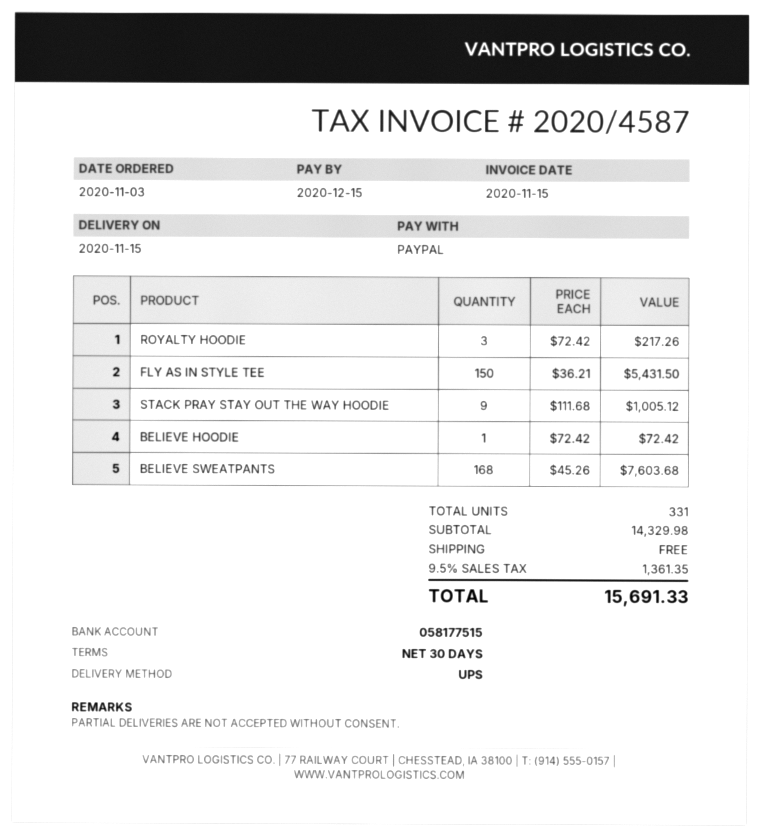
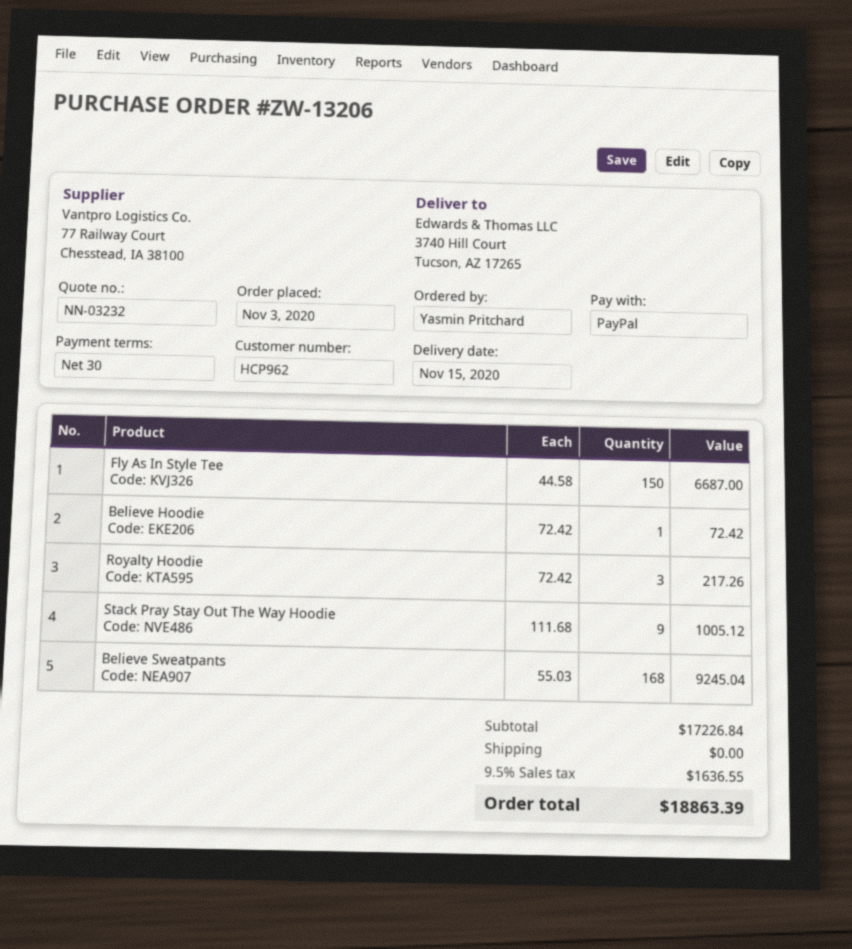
FLY AS IN STYLE TEE: 150 x 36.21 = 5431.50 -> 150 x 44.58 = 6687.00
BELIEVE SWEATPANTS: 168 x 45.26 = 7603.68 -> 168 x 55.03 = 9245.04
subtotal: 14329.98 -> 17226.84
tax: 9.5% = 1361.35 -> 9.5% = 1636.55
total: 15691.33 -> 18863.39

